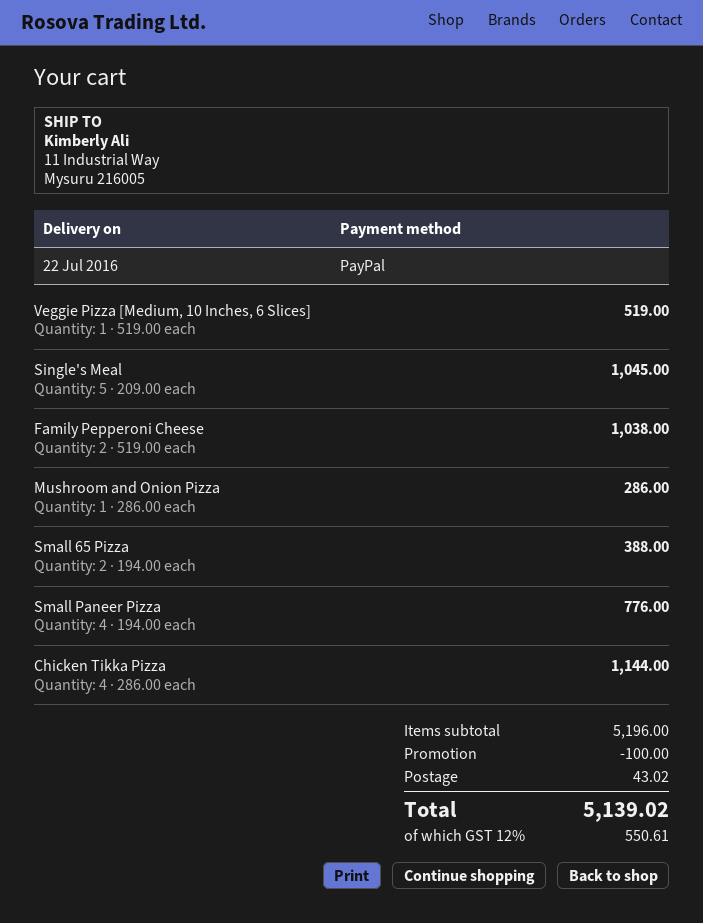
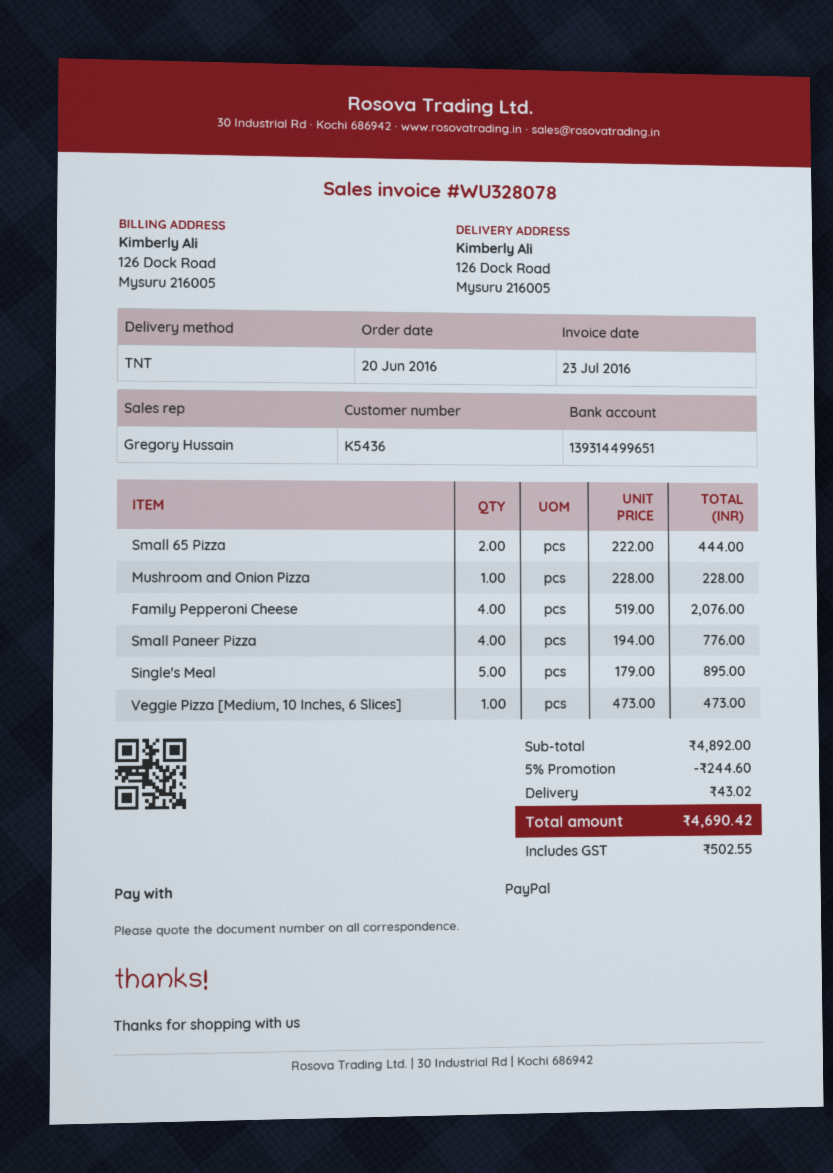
ship to: 11 Industrial Way, Mysuru 216005 -> 126 Dock Road, Mysuru 216005
Veggie Pizza [Medium, 10 Inches, 6 Slices]: 1 x 519.00 = 519.00 -> 1 x 473.00 = 473.00
Single's Meal: 5 x 209.00 = 1045.00 -> 5 x 179.00 = 895.00
Family Pepperoni Cheese: 2 x 519.00 = 1038.00 -> 4 x 519.00 = 2076.00
Mushroom and Onion Pizza: 1 x 286.00 = 286.00 -> 1 x 228.00 = 228.00
Small 65 Pizza: 2 x 194.00 = 388.00 -> 2 x 222.00 = 444.00
Chicken Tikka Pizza: 4 x 286.00 = 1144.00 -> none
subtotal: 5196.00 -> 4892.00
discount: 100.00 -> 244.60
tax: 550.61 -> 502.55
total: 5139.02 -> 4690.42

